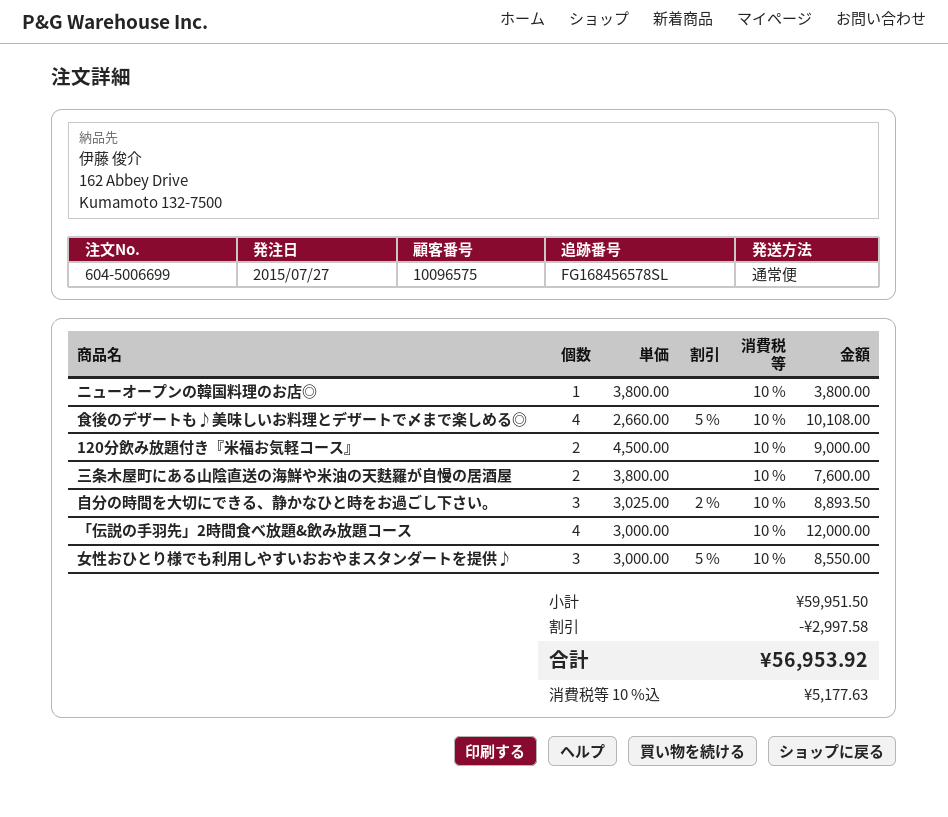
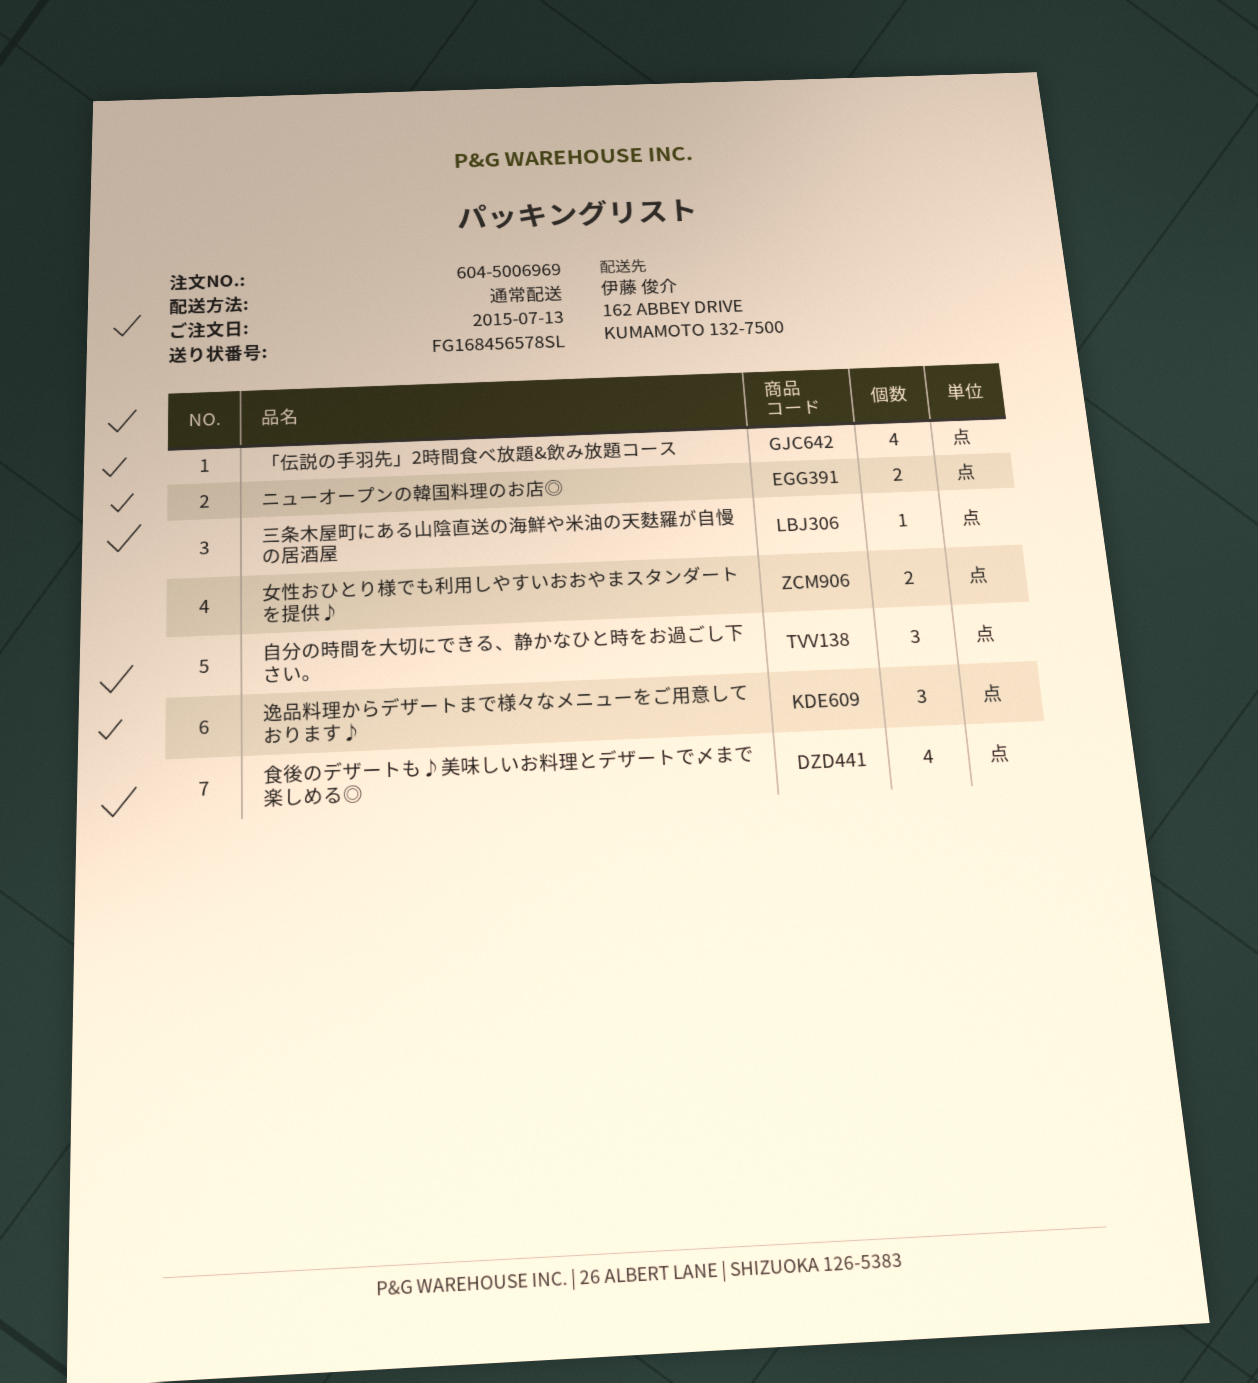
order number: 604-5006699 -> 604-5006969
order date: 2015-07-27 -> 2015-07-13
ニューオープンの韓国料理のお店◎: 1 -> 2
120分飲み放題付き『米福お気軽コース』: 2 -> none
三条木屋町にある山陰直送の海鮮や米油の天麩羅が自慢の居酒屋: 2 -> 1
女性おひとり様でも利用しやすいおおやまスタンダートを提供♪: 3 -> 2
逸品料理からデザートまで様々なメニューをご用意しております♪: none -> 3

